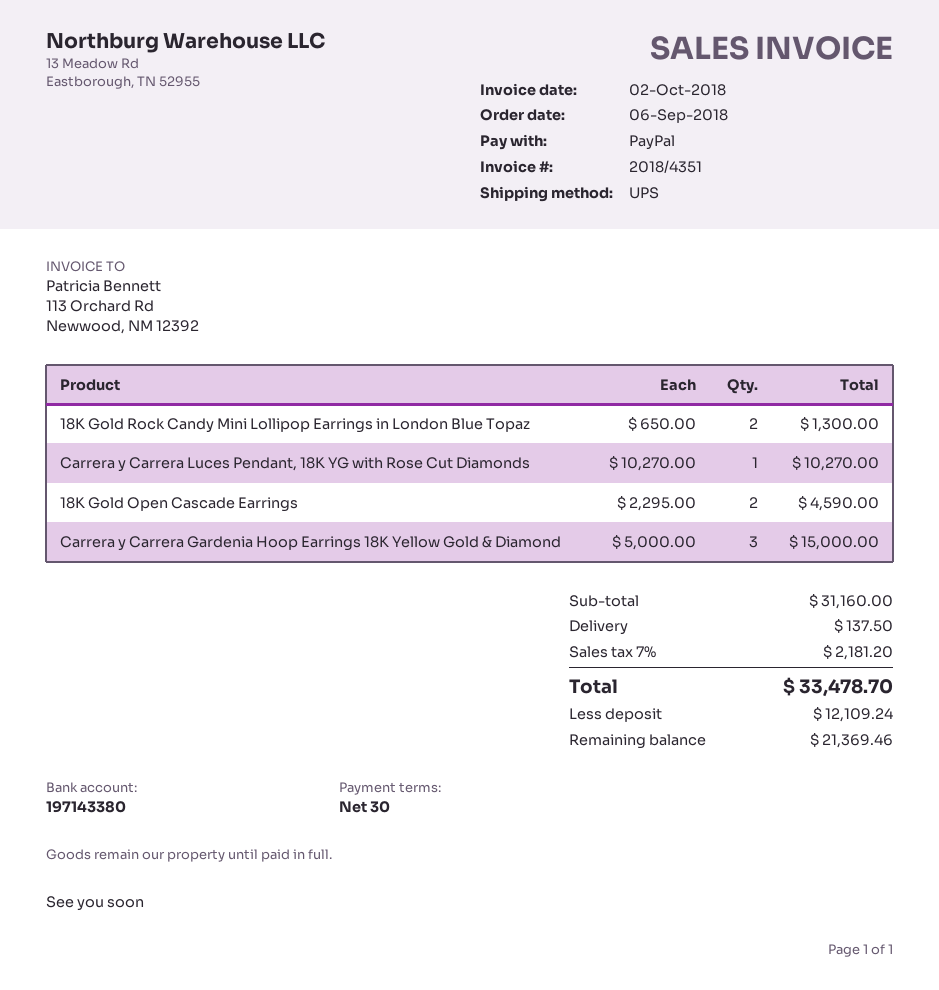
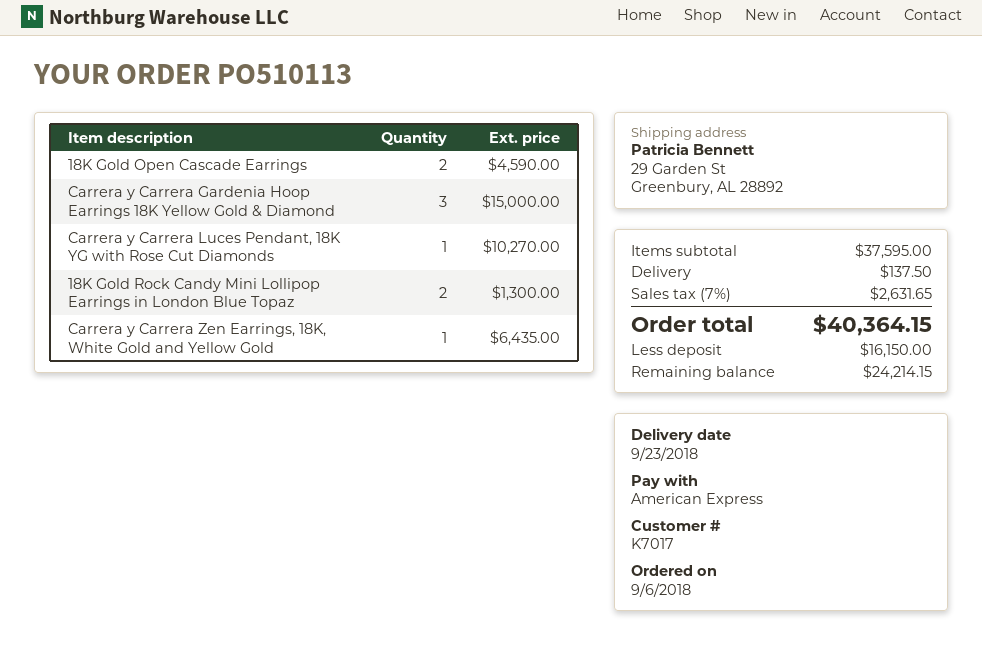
payment method: PayPal -> American Express
Carrera y Carrera Zen Earrings, 18K, White Gold and Yellow Gold: none -> 1 for 6435.00
subtotal: 31160.00 -> 37595.00
tax: 7% = 2181.20 -> 7% = 2631.65
total: 33478.70 -> 40364.15
deposit: 12109.24 -> 16150.00
balance: 21369.46 -> 24214.15

